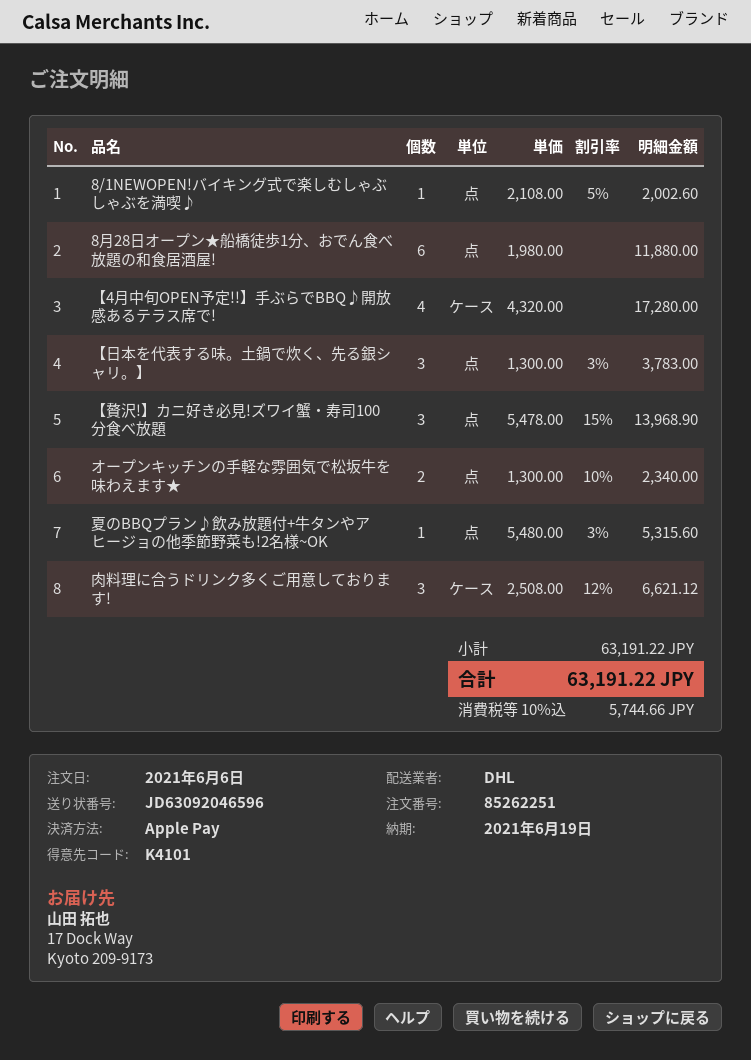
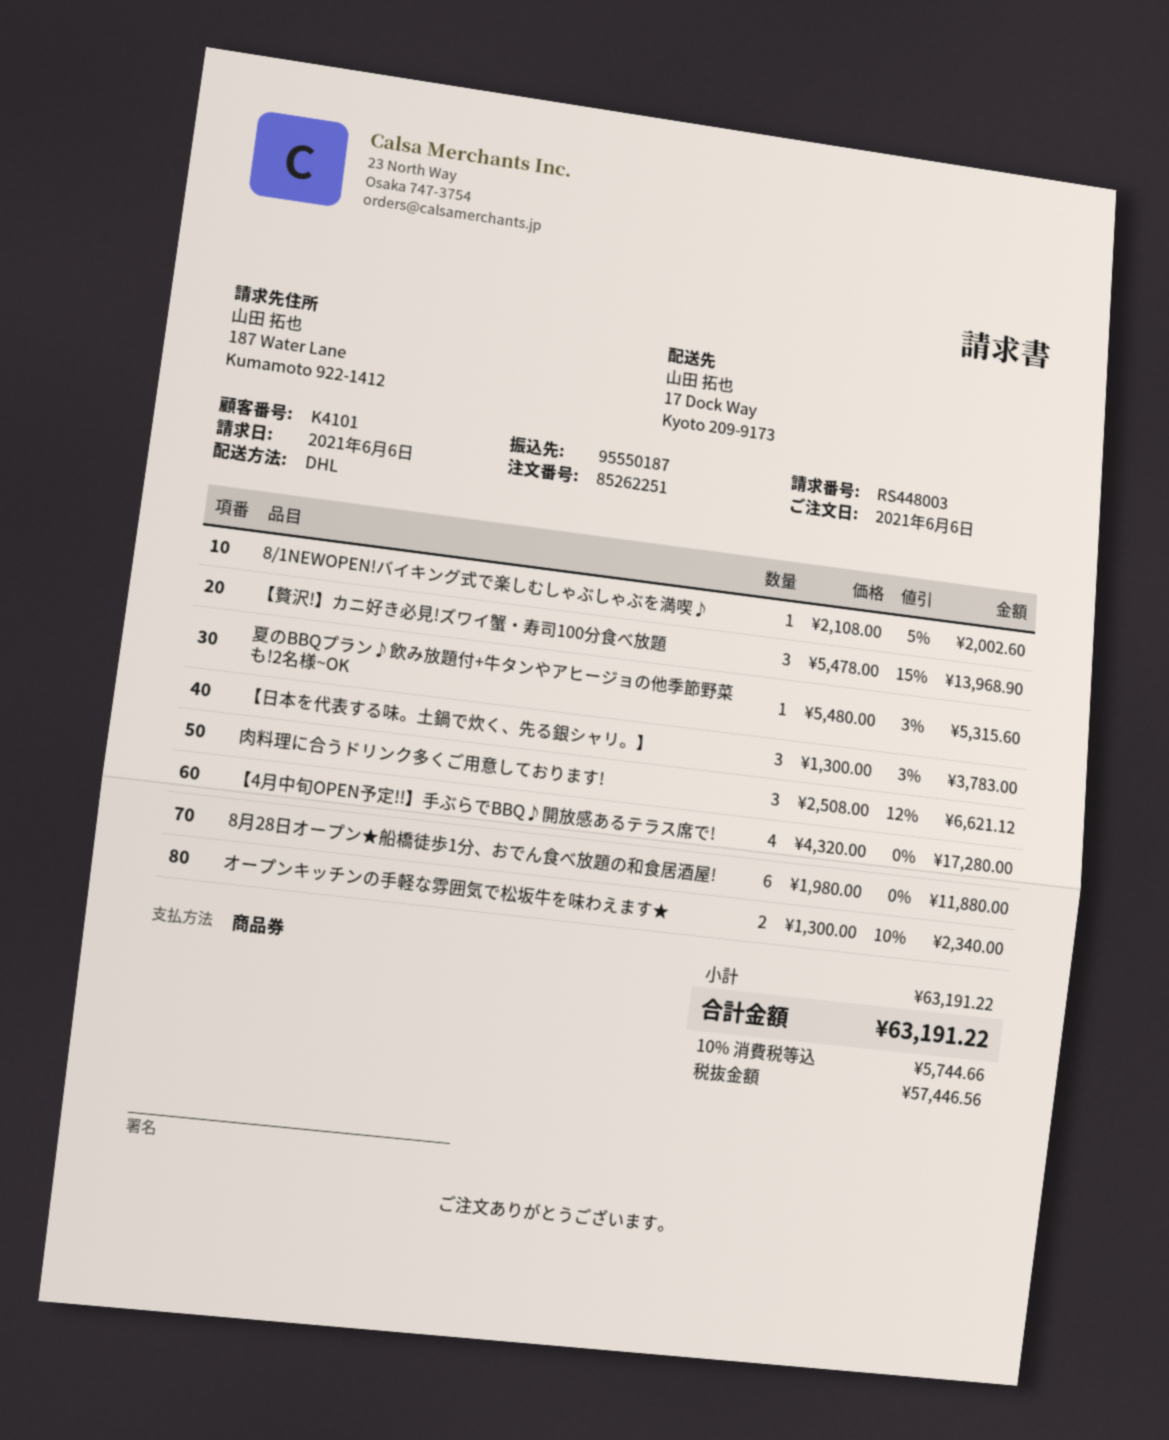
payment method: Apple Pay -> gift card

